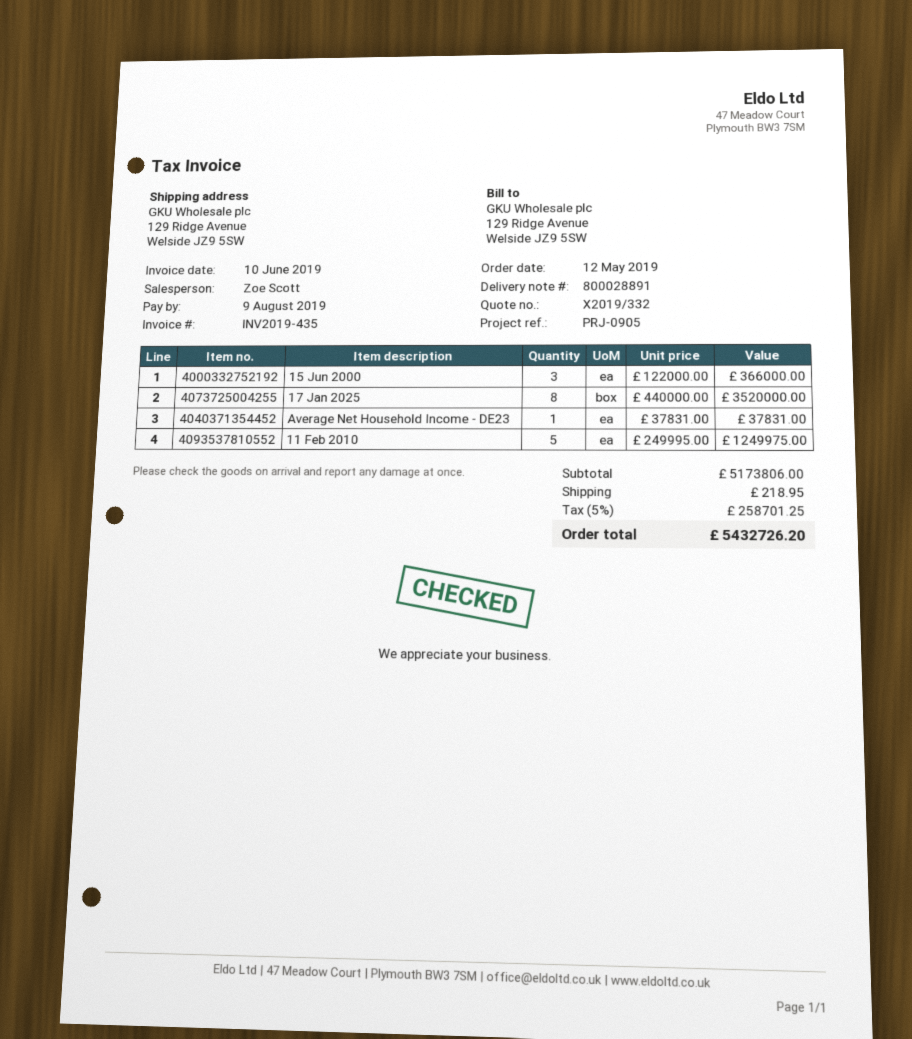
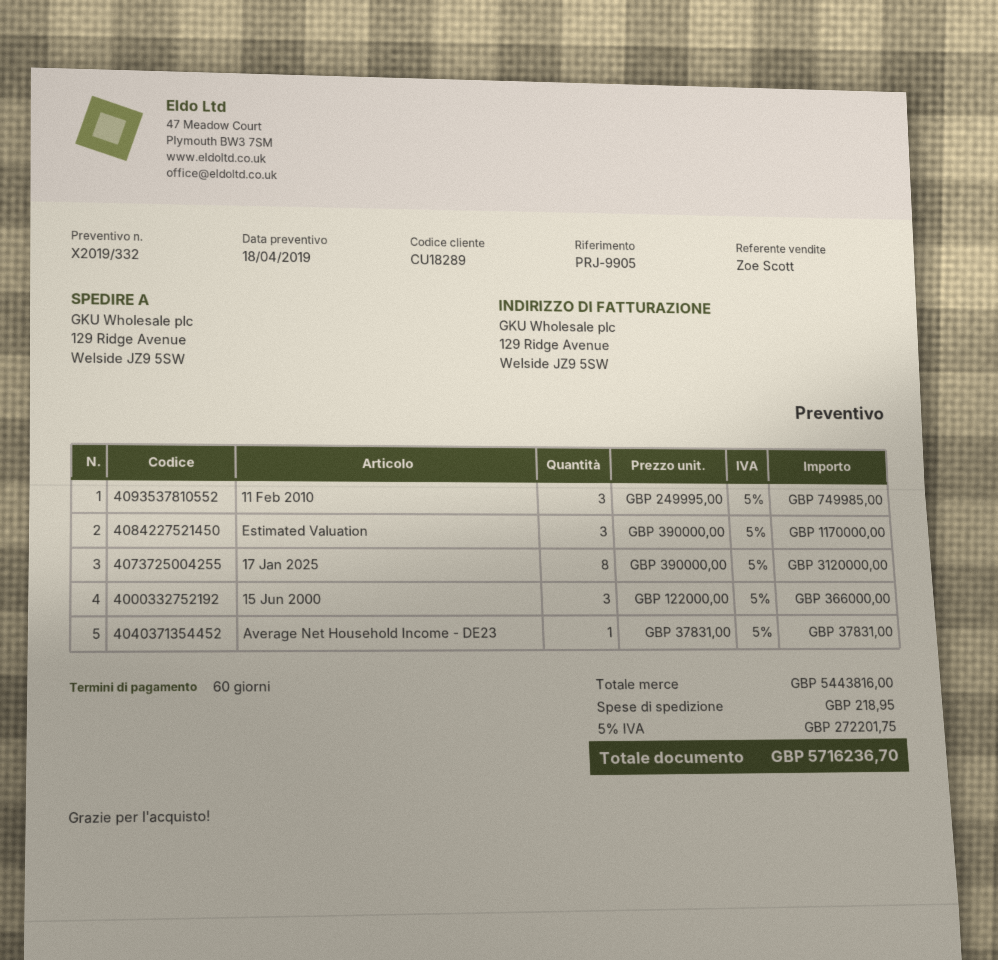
reference: PRJ-0905 -> PRJ-9905
17 Jan 2025: 8 x 440000.00 = 3520000.00 -> 8 x 390000.00 = 3120000.00
11 Feb 2010: 5 x 249995.00 = 1249975.00 -> 3 x 249995.00 = 749985.00
Estimated Valuation: none -> 3 x 390000.00 = 1170000.00
subtotal: 5173806.00 -> 5443816.00
tax: 5% = 258701.25 -> 5% = 272201.75
total: 5432726.20 -> 5716236.70

